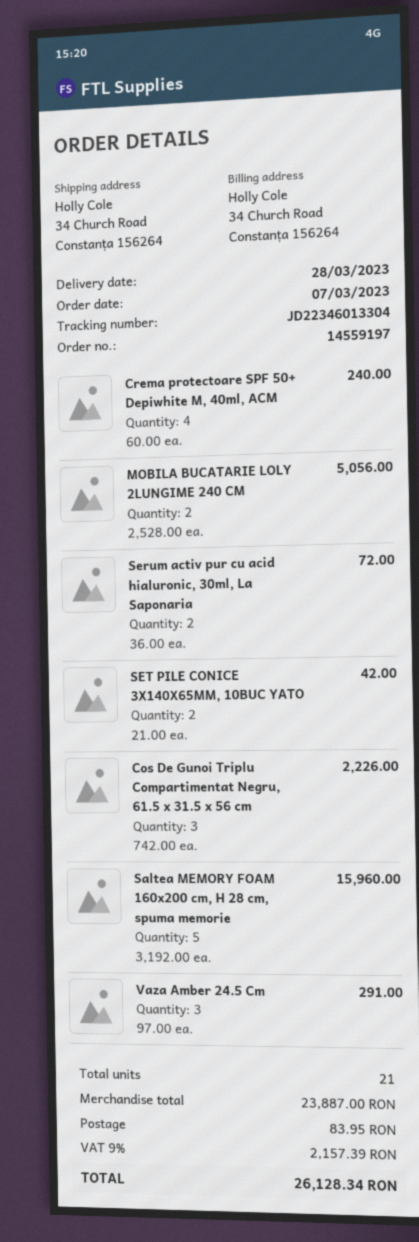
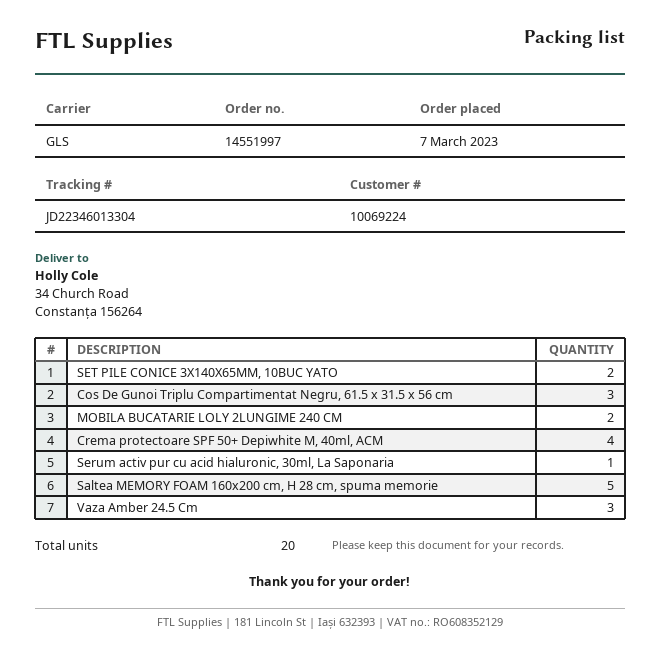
order number: 14559197 -> 14551997
Serum activ pur cu acid hialuronic, 30ml, La Saponaria: 2 -> 1
total quantity: 21 -> 20

